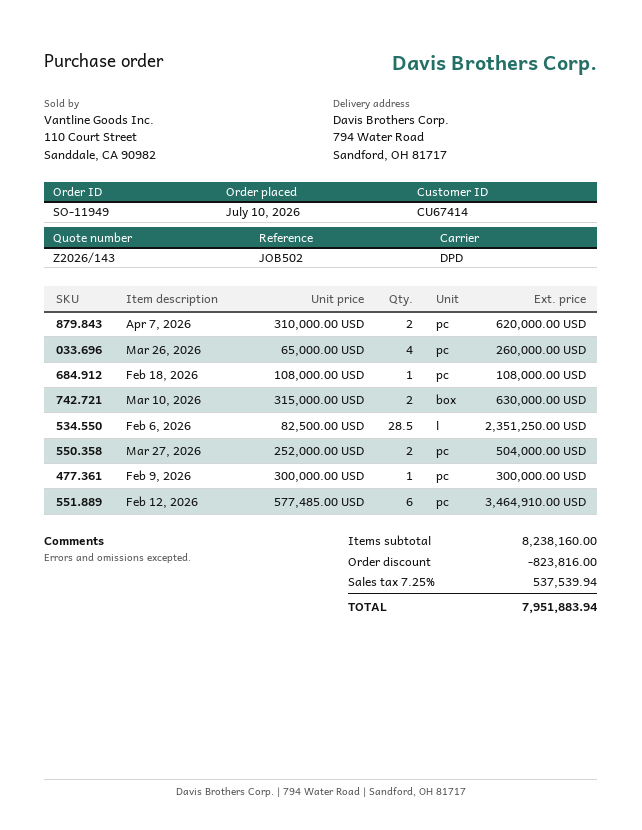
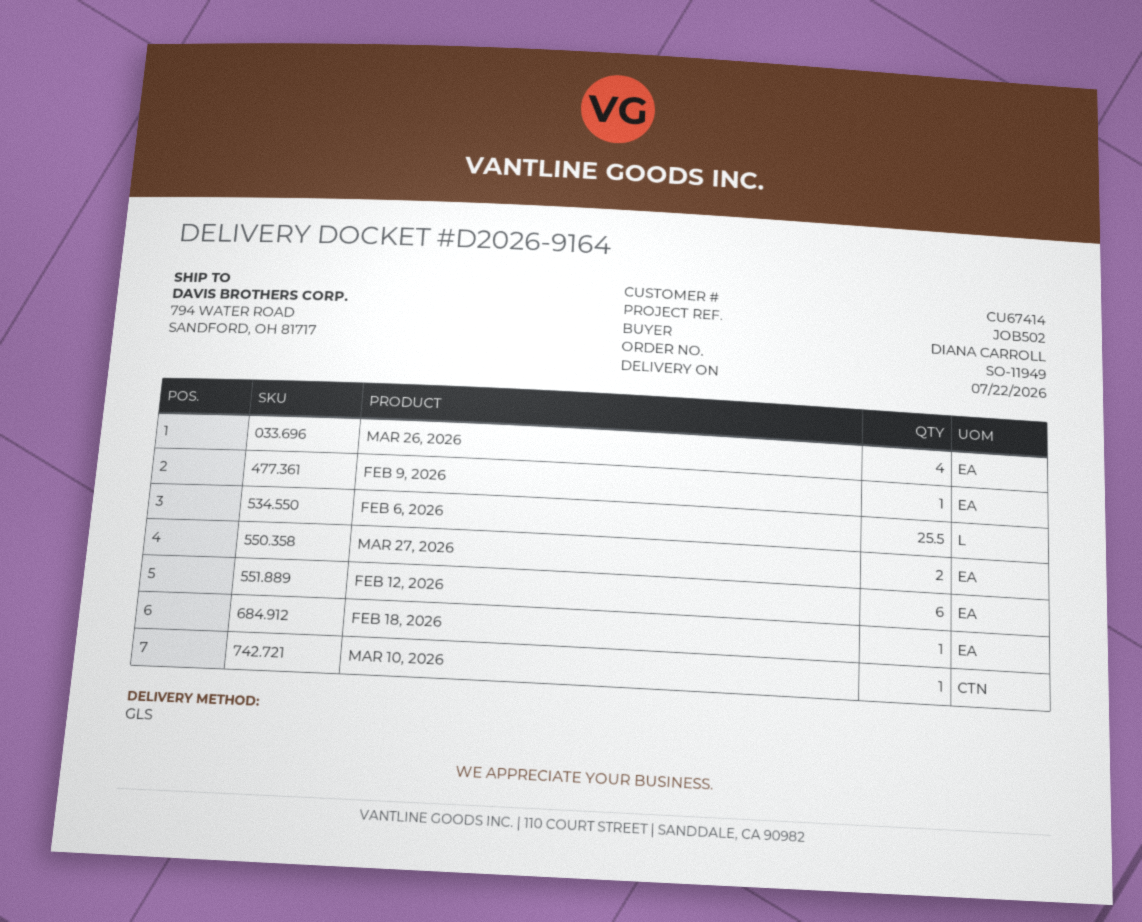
shipping method: DPD -> GLS
Apr 7, 2026: 2 -> none
Mar 10, 2026: 2 -> 1
Feb 6, 2026: 28.5 -> 25.5

